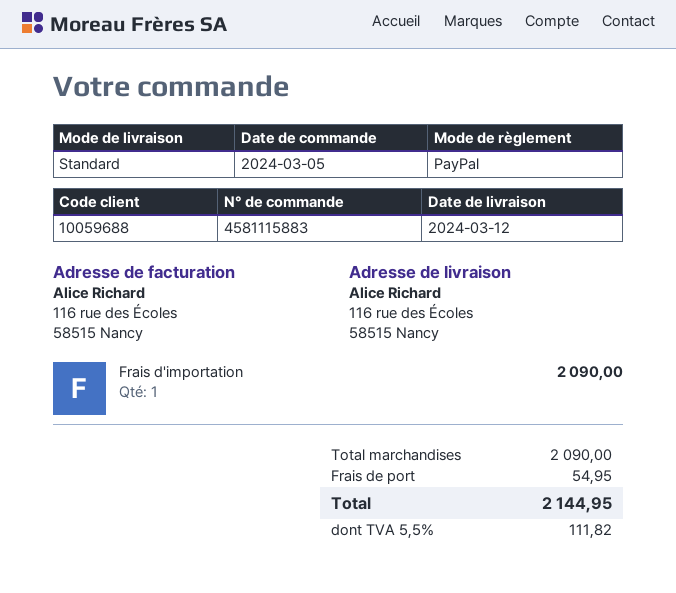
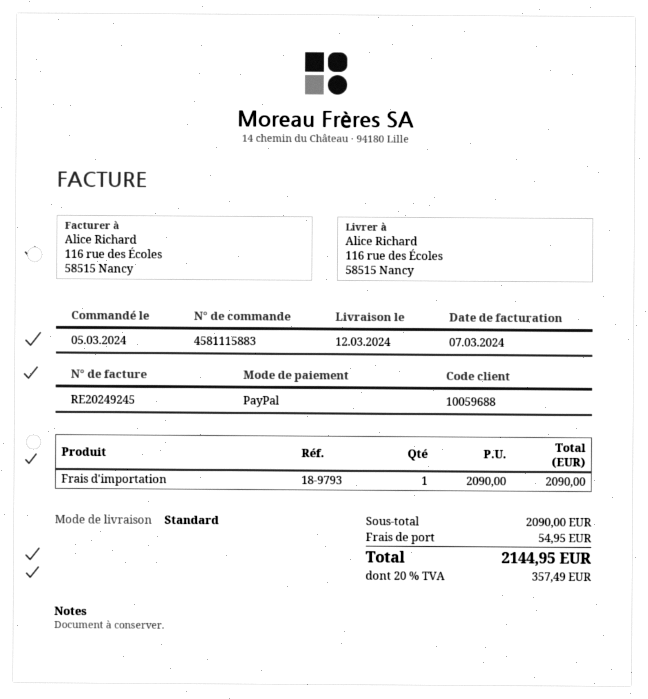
tax: 5.5% = 111.82 -> 20% = 357.49

